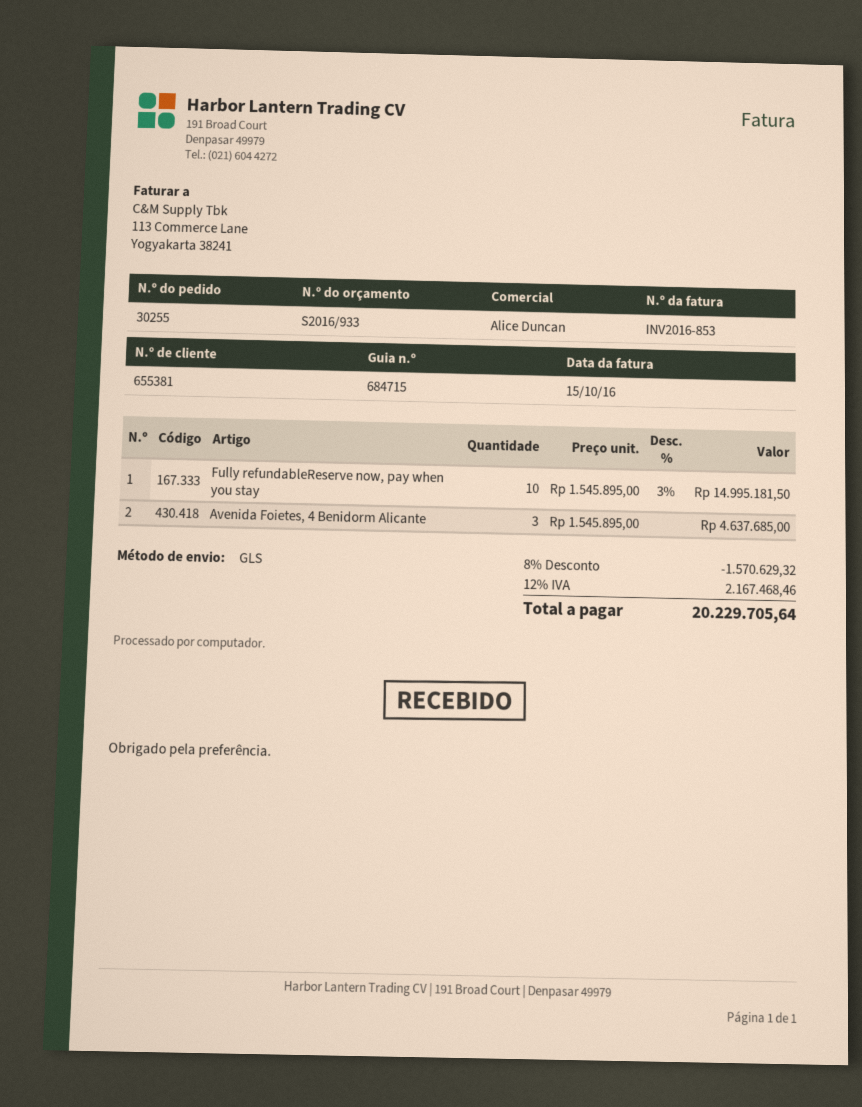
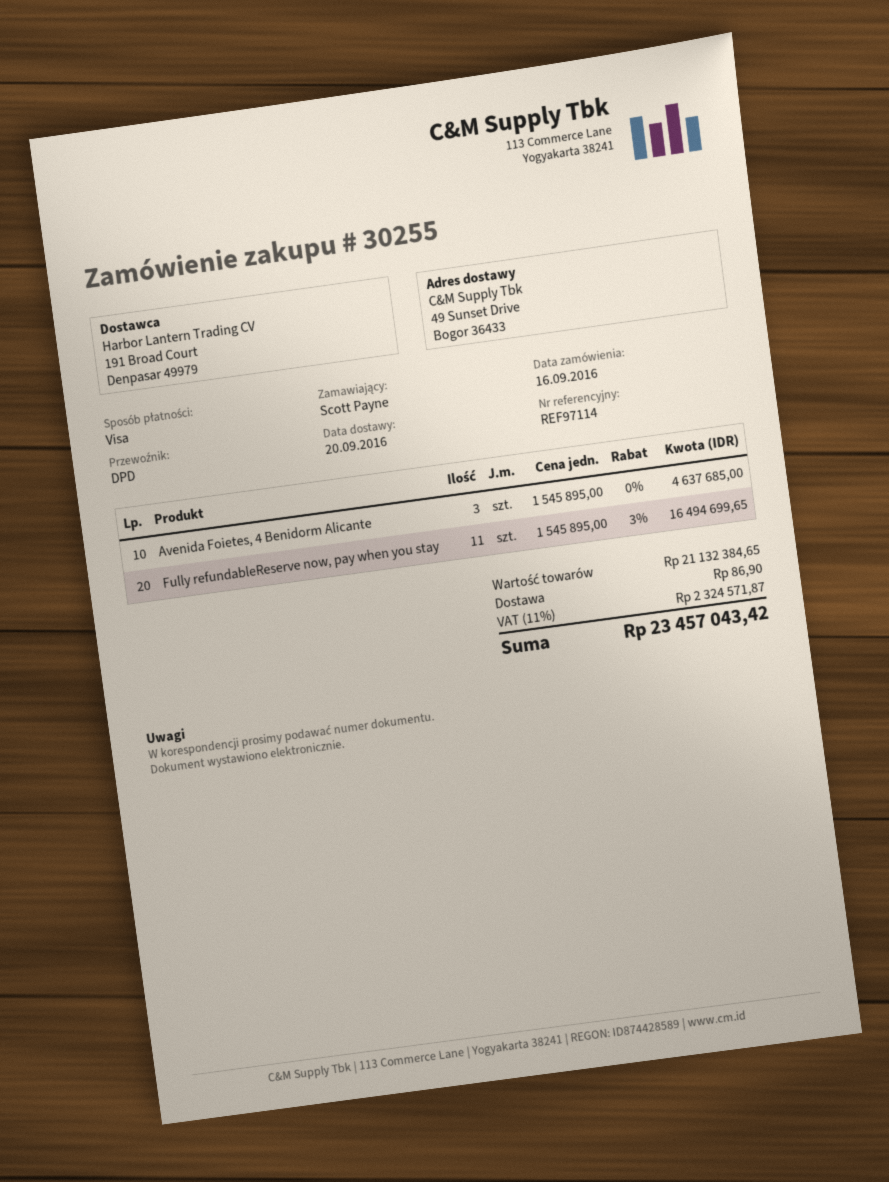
shipping method: GLS -> DPD
Fully refundableReserve now, pay when you stay: 10 x 1545895.00 - 3% = 14995181.50 -> 11 x 1545895.00 - 3% = 16494699.65
discount: 8% = 1570629.32 -> none
shipping: none -> 86.90
tax: 12% = 2167468.46 -> 11% = 2324571.87
total: 20229705.64 -> 23457043.42

